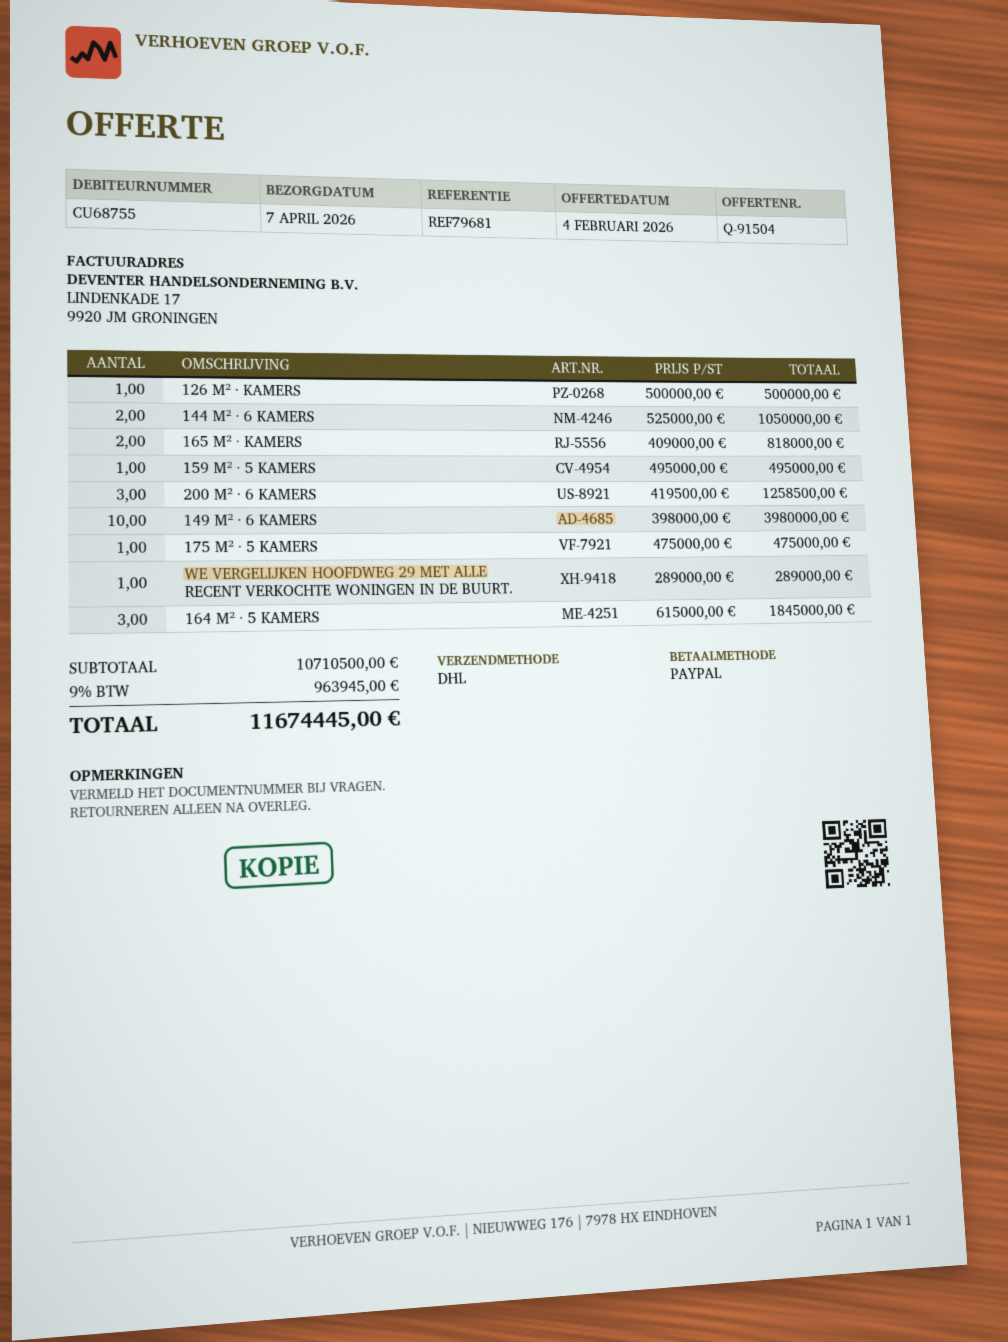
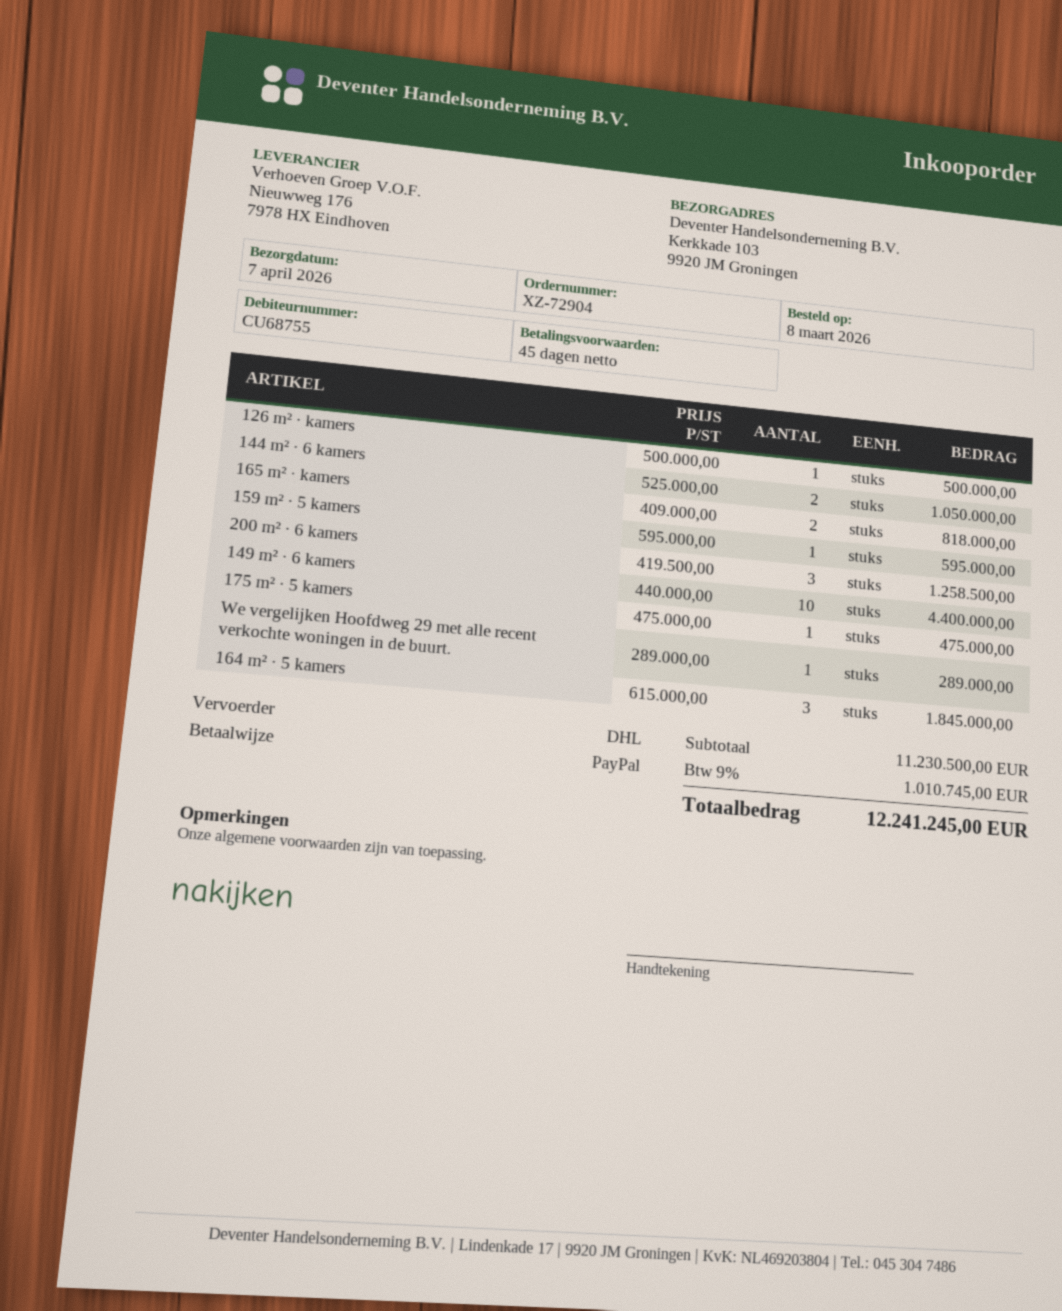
159 M² · 5 KAMERS: 1 x 495000.00 = 495000.00 -> 1 x 595000.00 = 595000.00
149 M² · 6 KAMERS: 10 x 398000.00 = 3980000.00 -> 10 x 440000.00 = 4400000.00
subtotal: 10710500.00 -> 11230500.00
tax: 9% = 963945.00 -> 9% = 1010745.00
total: 11674445.00 -> 12241245.00

